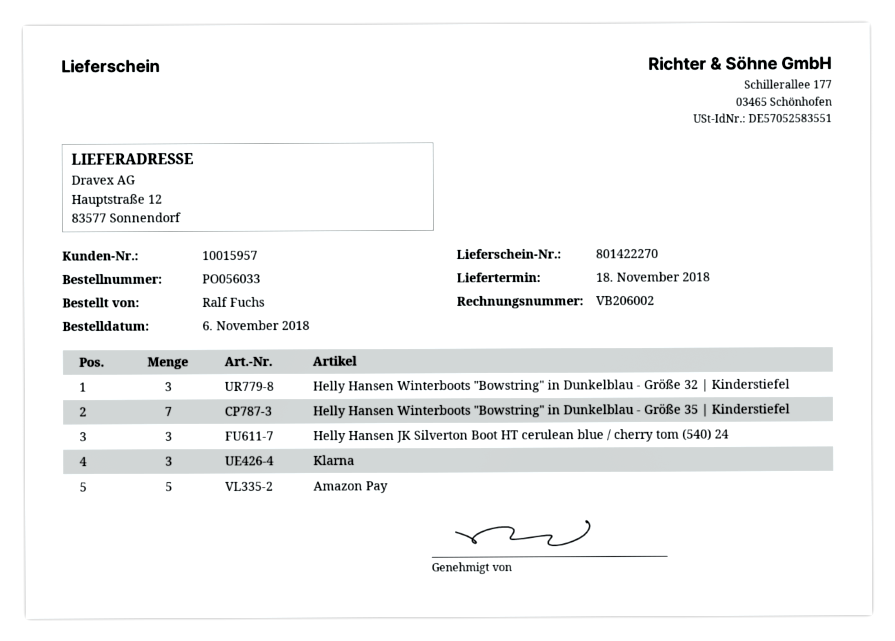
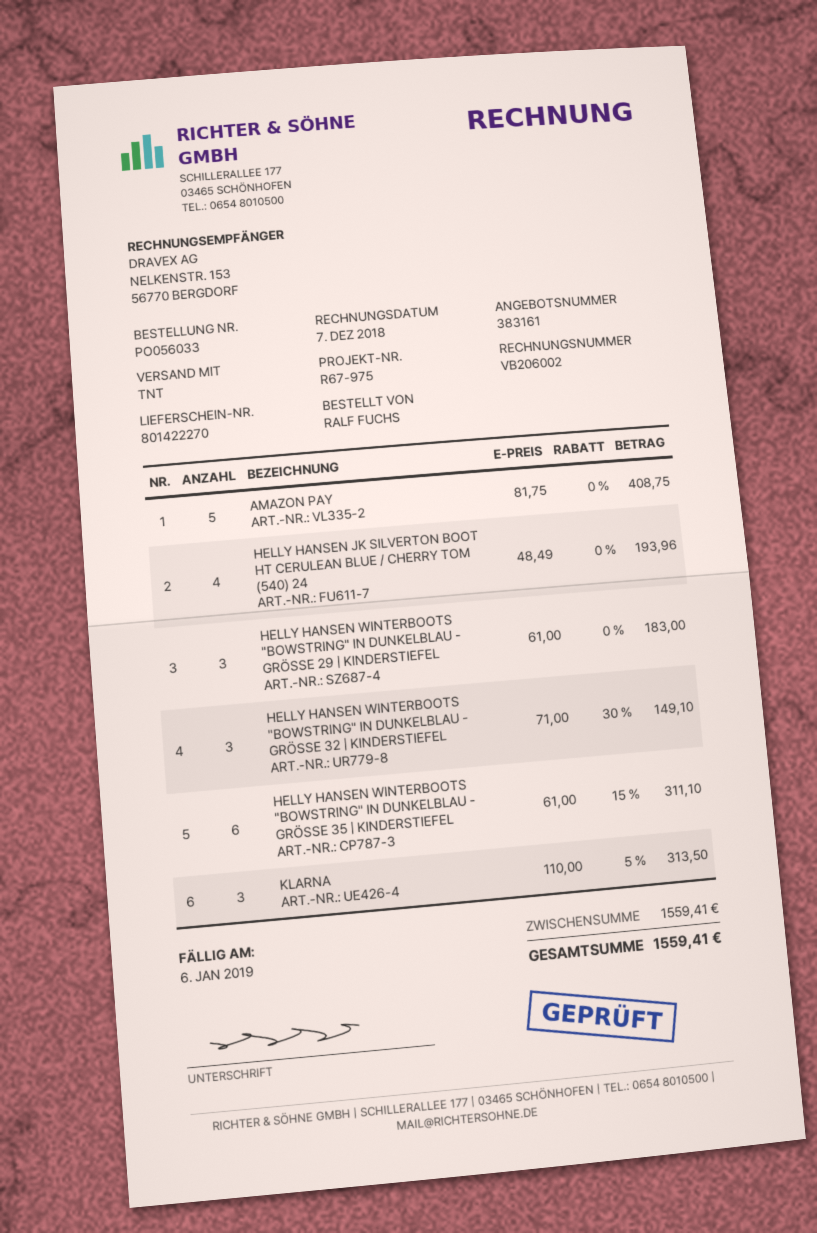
Helly Hansen Winterboots "Bowstring" in Dunkelblau - Größe 35 | Kinderstiefel: 7 -> 6
Helly Hansen JK Silverton Boot HT cerulean blue / cherry tom (540) 24: 3 -> 4
HELLY HANSEN WINTERBOOTS "BOWSTRING" IN DUNKELBLAU - GRÖSSE 29 | KINDERSTIEFEL: none -> 3

